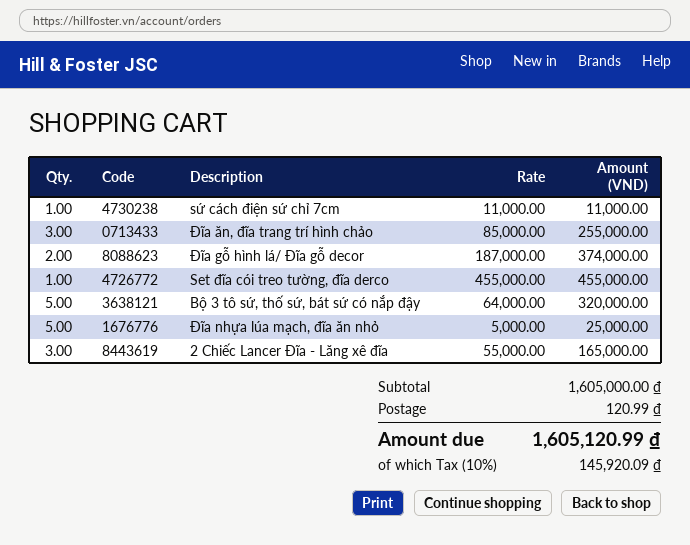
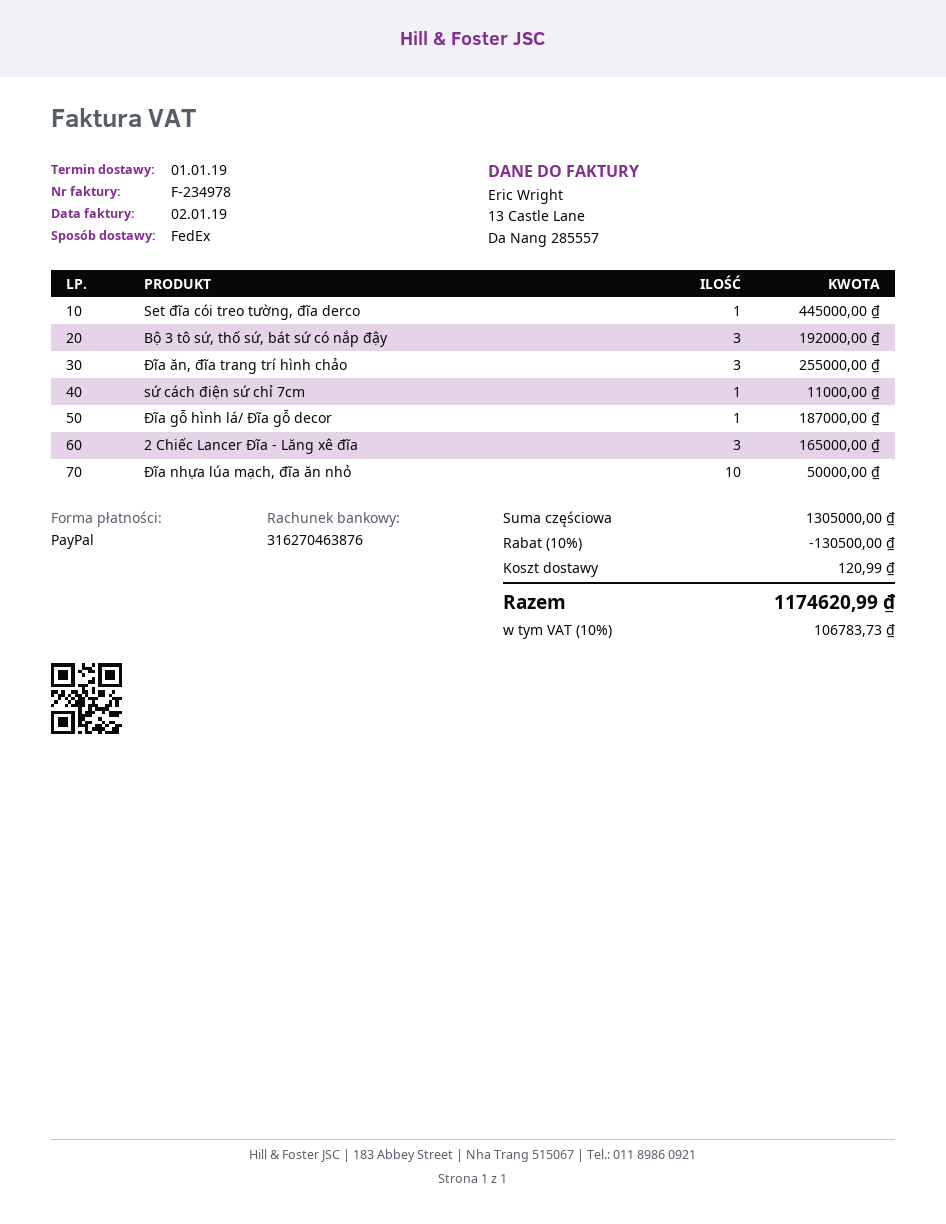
Đĩa gỗ hình lá/ Đĩa gỗ decor: 2 for 374000.00 -> 1 for 187000.00
Set đĩa cói treo tường, đĩa derco: 1 for 455000.00 -> 1 for 445000.00
Bộ 3 tô sứ, thố sứ, bát sứ có nắp đậy: 5 for 320000.00 -> 3 for 192000.00
Đĩa nhựa lúa mạch, đĩa ăn nhỏ: 5 for 25000.00 -> 10 for 50000.00
subtotal: 1605000.00 -> 1305000.00
discount: none -> 10% = 130500.00
tax: 10% = 145920.09 -> 10% = 106783.73
total: 1605120.99 -> 1174620.99

